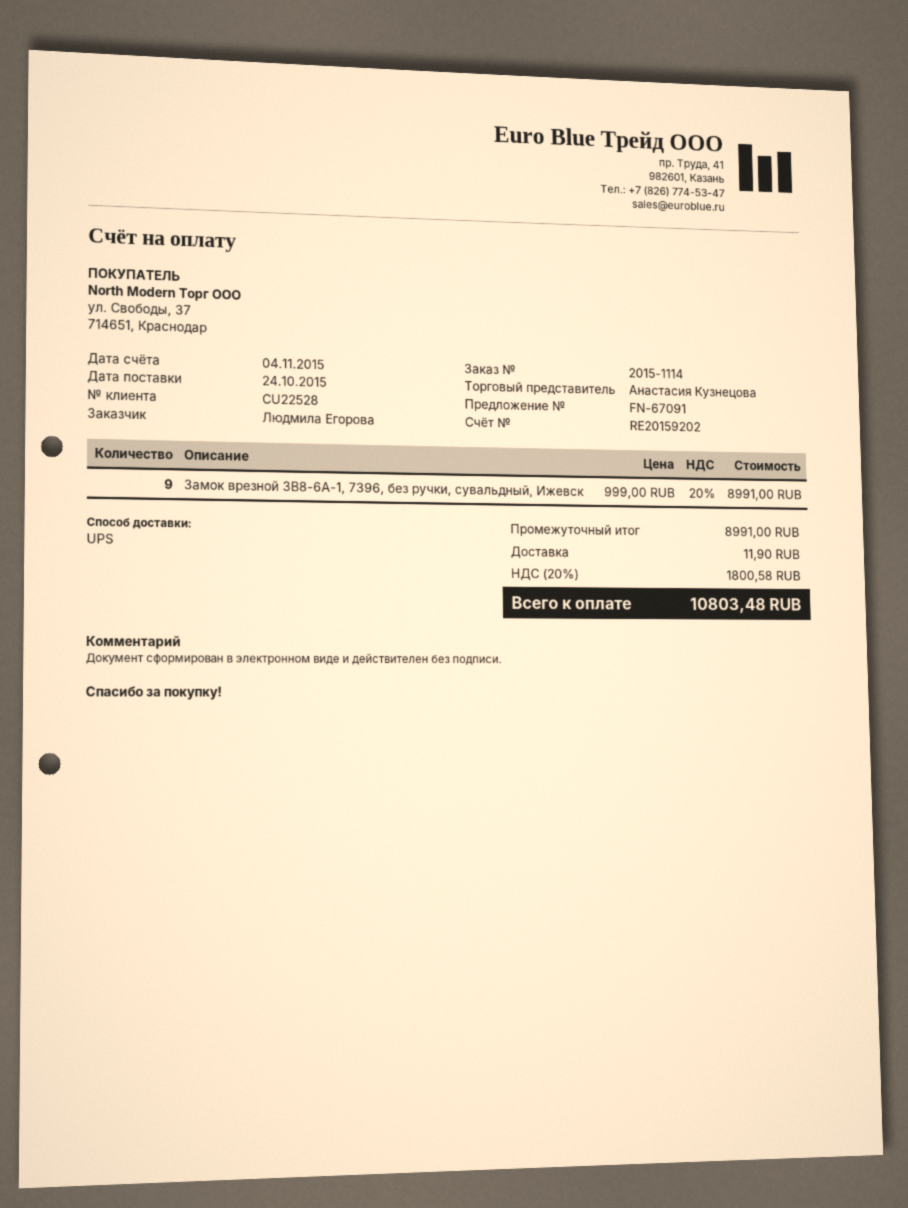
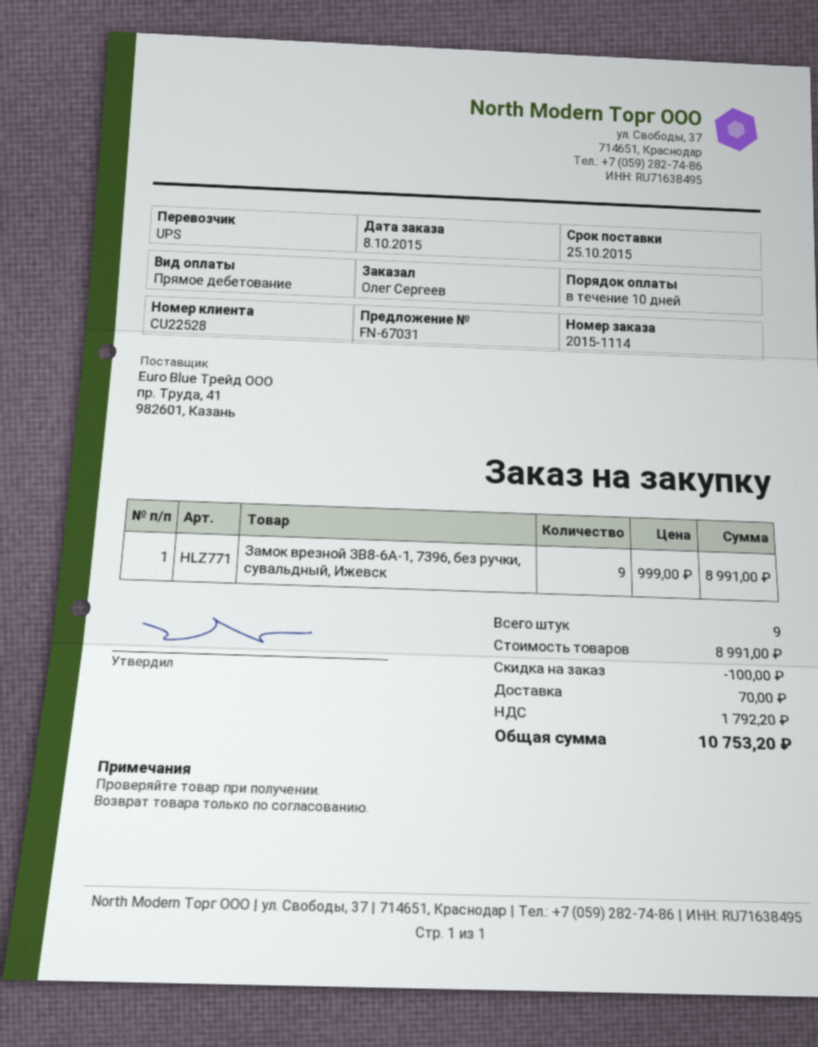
quote number: FN-67091 -> FN-67031
delivery date: 2015-10-24 -> 2015-10-25
ordered by: Людмила Егорова -> Олег Сергеев
discount: none -> 100.00
shipping: 11.90 -> 70.00
tax: 1800.58 -> 1792.20
total: 10803.48 -> 10753.20

